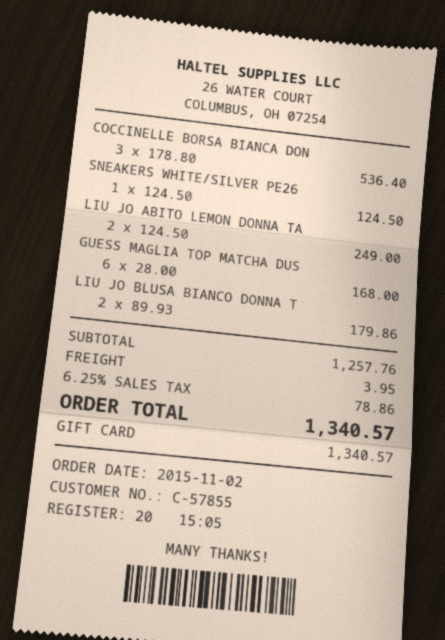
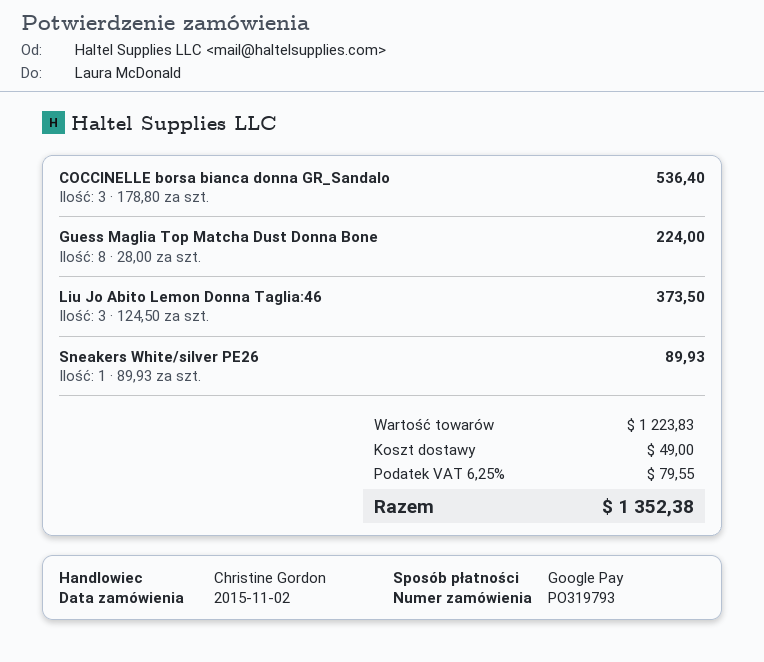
payment method: gift card -> Google Pay
SNEAKERS WHITE/SILVER PE26: 1 x 124.50 = 124.50 -> 1 x 89.93 = 89.93
LIU JO ABITO LEMON DONNA TA: 2 x 124.50 = 249.00 -> 3 x 124.50 = 373.50
GUESS MAGLIA TOP MATCHA DUS: 6 x 28.00 = 168.00 -> 8 x 28.00 = 224.00
LIU JO BLUSA BIANCO DONNA T: 2 x 89.93 = 179.86 -> none
subtotal: 1257.76 -> 1223.83
shipping: 3.95 -> 49.00
tax: 6.25% = 78.86 -> 6.25% = 79.55
total: 1340.57 -> 1352.38

